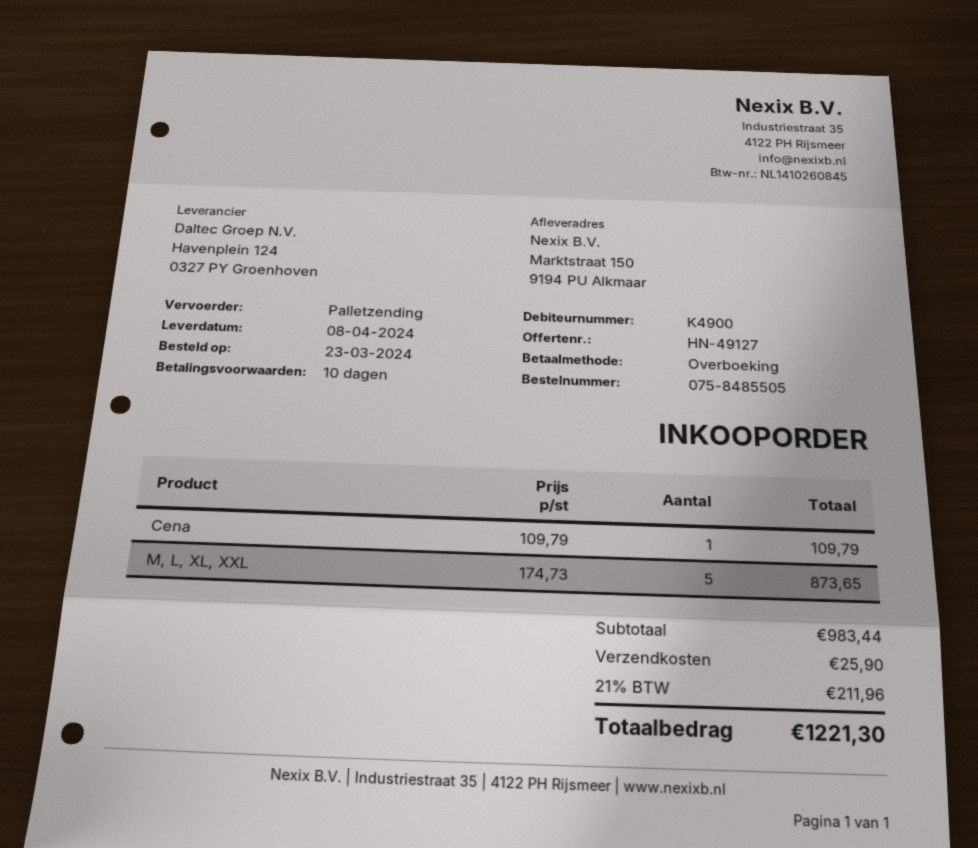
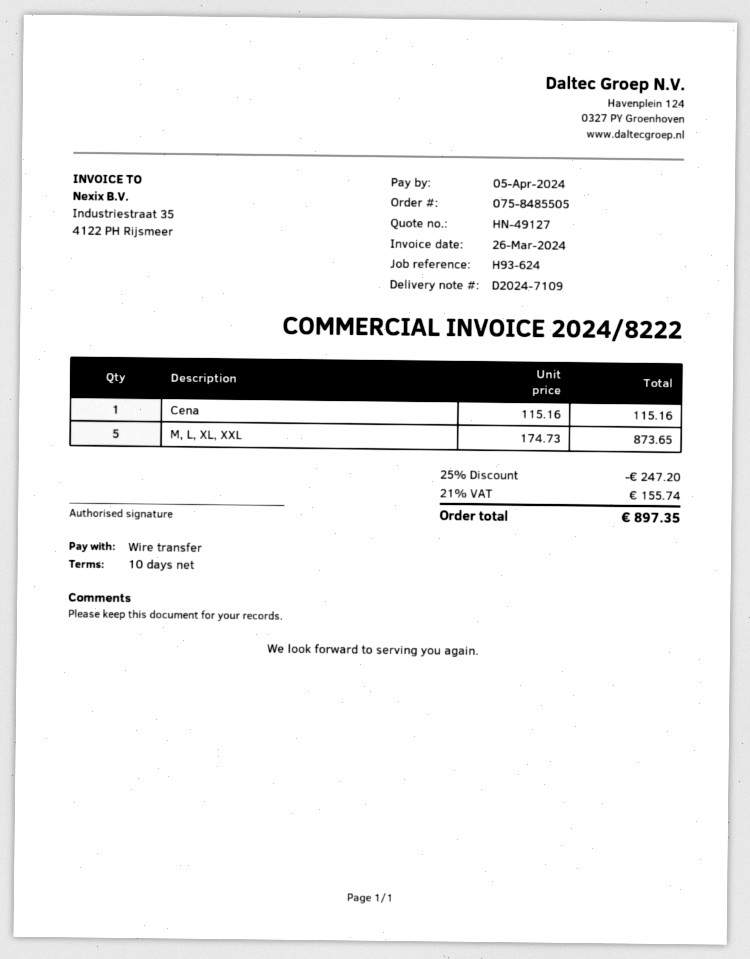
Cena: 1 x 109.79 = 109.79 -> 1 x 115.16 = 115.16
discount: none -> 25% = 247.20
shipping: 25.90 -> none
tax: 21% = 211.96 -> 21% = 155.74
total: 1221.30 -> 897.35

